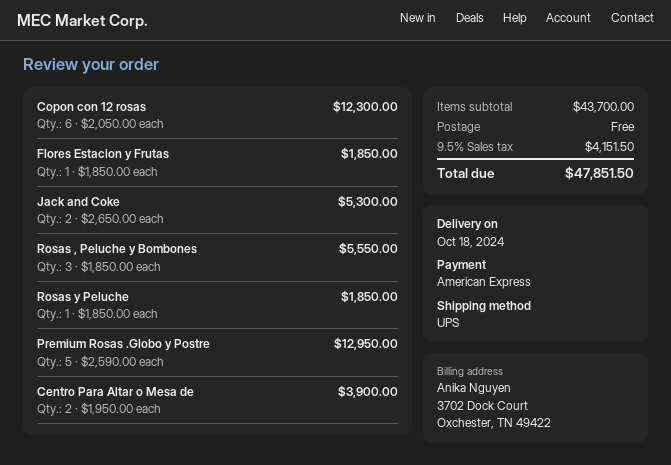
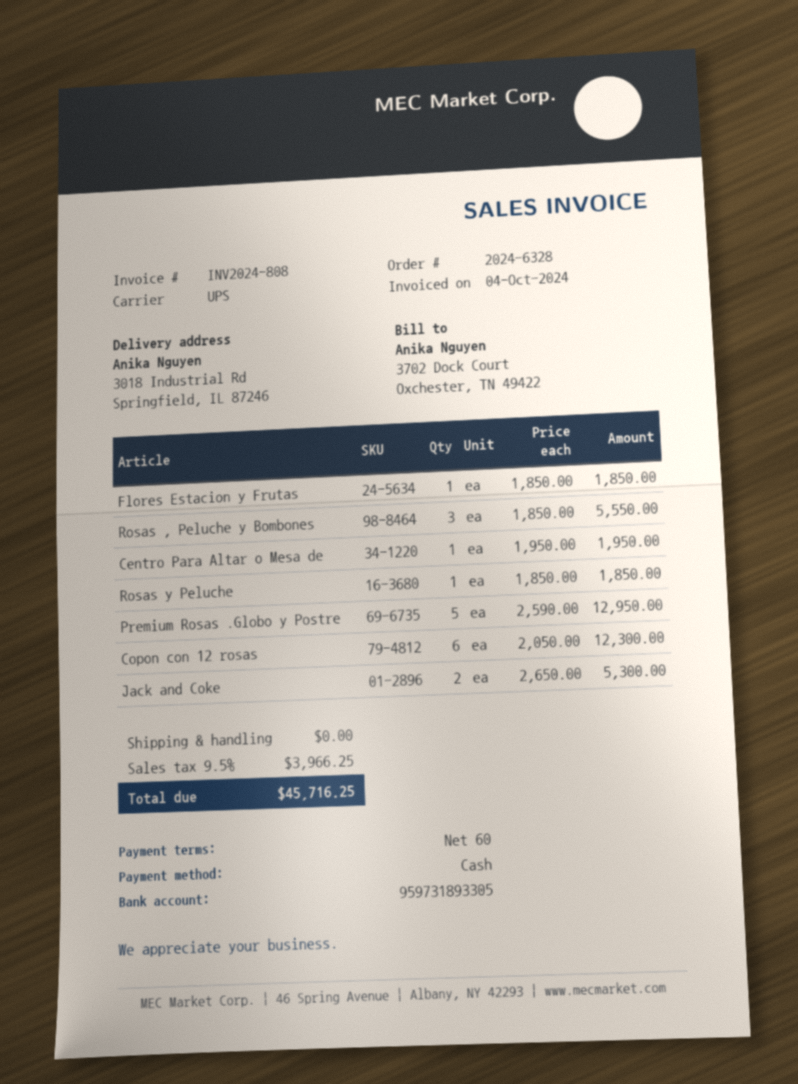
payment method: American Express -> cash
Centro Para Altar o Mesa de: 2 x 1950.00 = 3900.00 -> 1 x 1950.00 = 1950.00
tax: 9.5% = 4151.50 -> 9.5% = 3966.25
total: 47851.50 -> 45716.25

